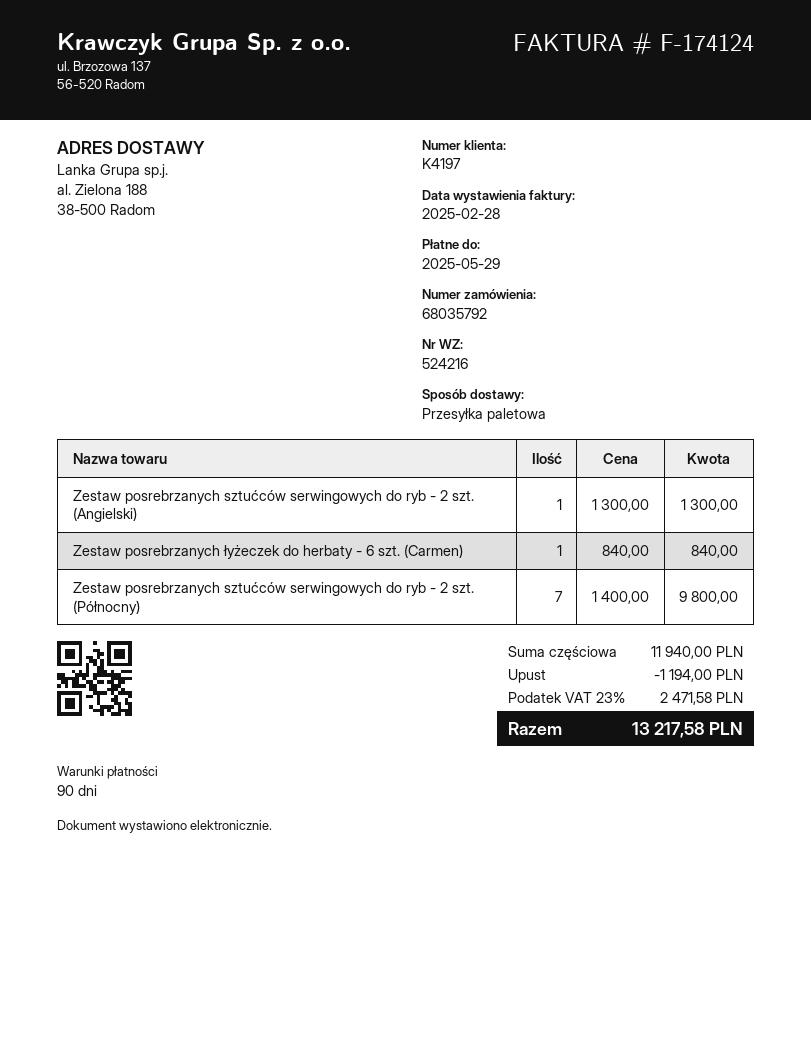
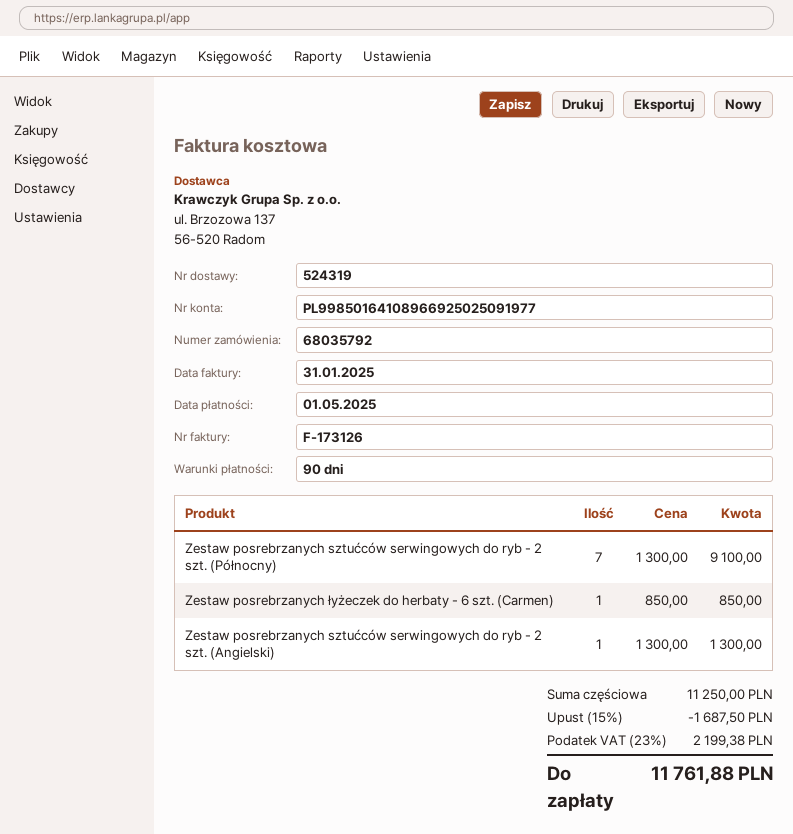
delivery note number: 524216 -> 524319
invoice number: F-174124 -> F-173126
invoice date: 2025-02-28 -> 2025-01-31
due date: 2025-05-29 -> 2025-05-01
Zestaw posrebrzanych łyżeczek do herbaty - 6 szt. (Carmen): 1 x 840.00 = 840.00 -> 1 x 850.00 = 850.00
Zestaw posrebrzanych sztućców serwingowych do ryb - 2 szt. (Północny): 7 x 1400.00 = 9800.00 -> 7 x 1300.00 = 9100.00
subtotal: 11940.00 -> 11250.00
discount: 1194.00 -> 1687.50
tax: 23% = 2471.58 -> 23% = 2199.38
total: 13217.58 -> 11761.88

